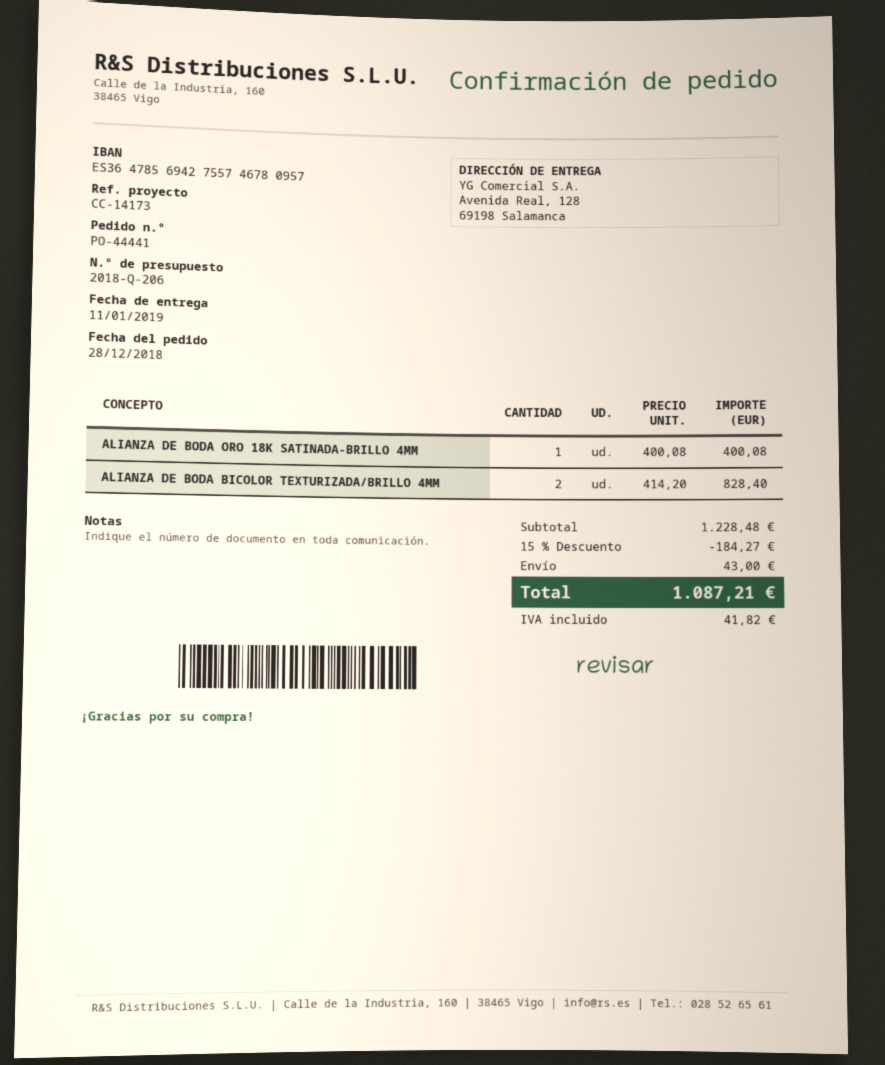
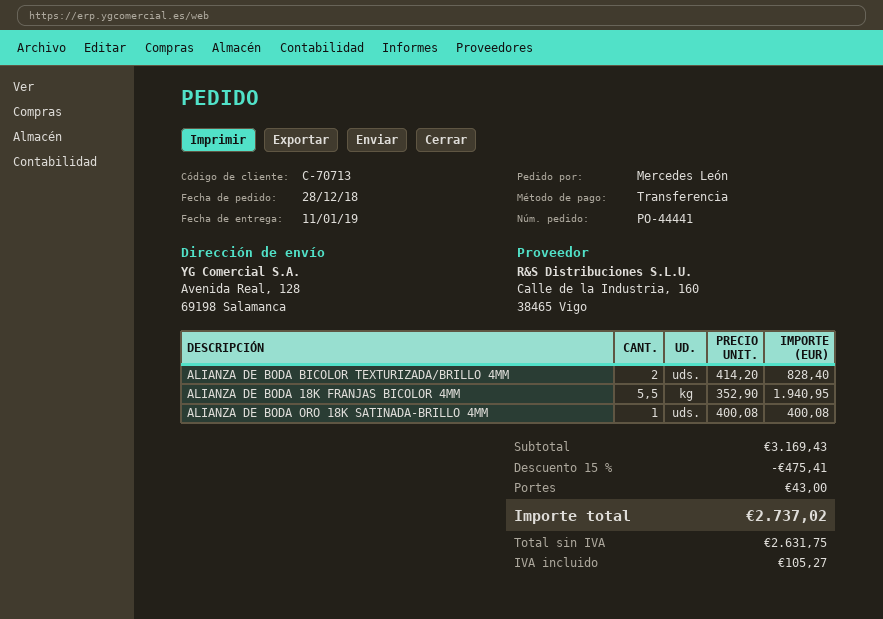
ALIANZA DE BODA 18K FRANJAS BICOLOR 4MM: none -> 5.5 x 352.90 = 1940.95
subtotal: 1228.48 -> 3169.43
discount: 15% = 184.27 -> 15% = 475.41
tax: 41.82 -> 105.27
total: 1087.21 -> 2737.02

